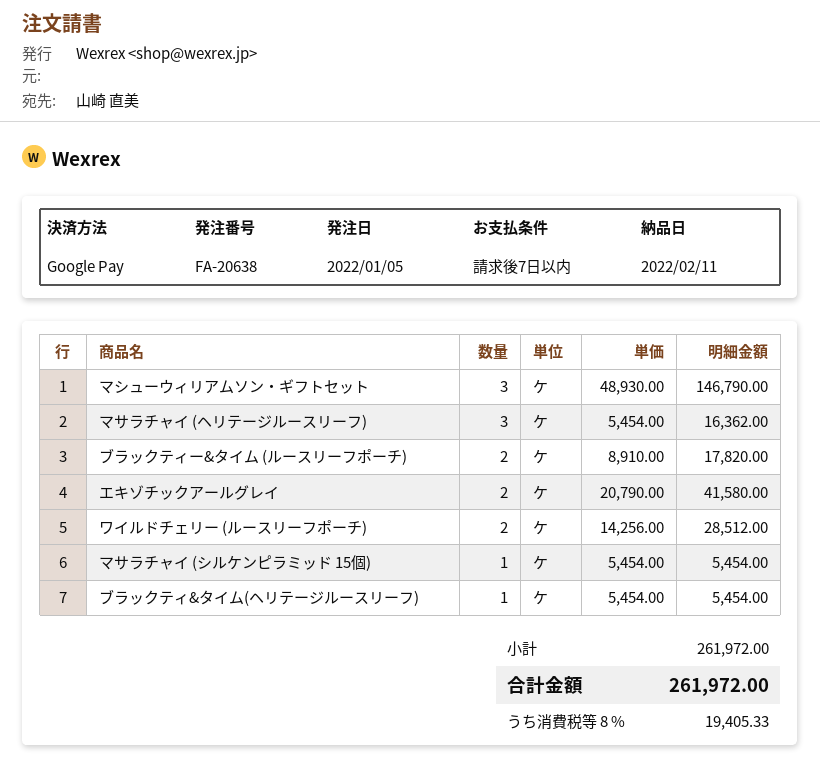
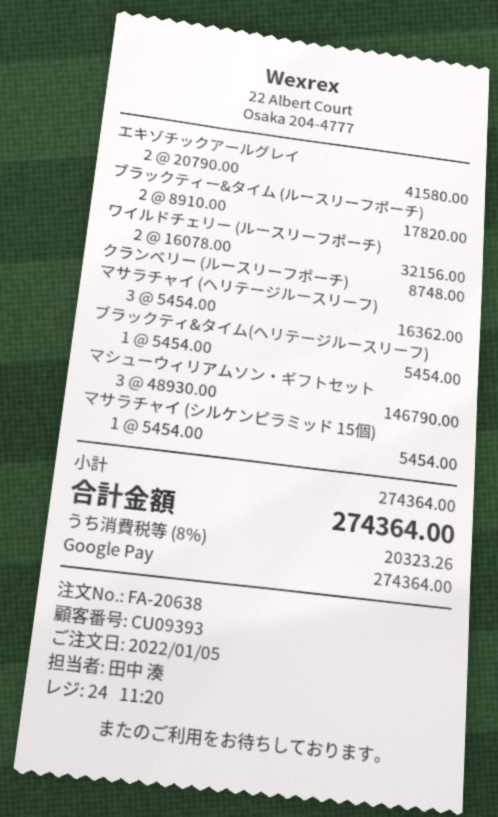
ワイルドチェリー (ルースリーフポーチ): 2 x 14256.00 = 28512.00 -> 2 x 16078.00 = 32156.00
クランベリー (ルースリーフポーチ): none -> 1 x 8748.00 = 8748.00
subtotal: 261972.00 -> 274364.00
tax: 8% = 19405.33 -> 8% = 20323.26
total: 261972.00 -> 274364.00

